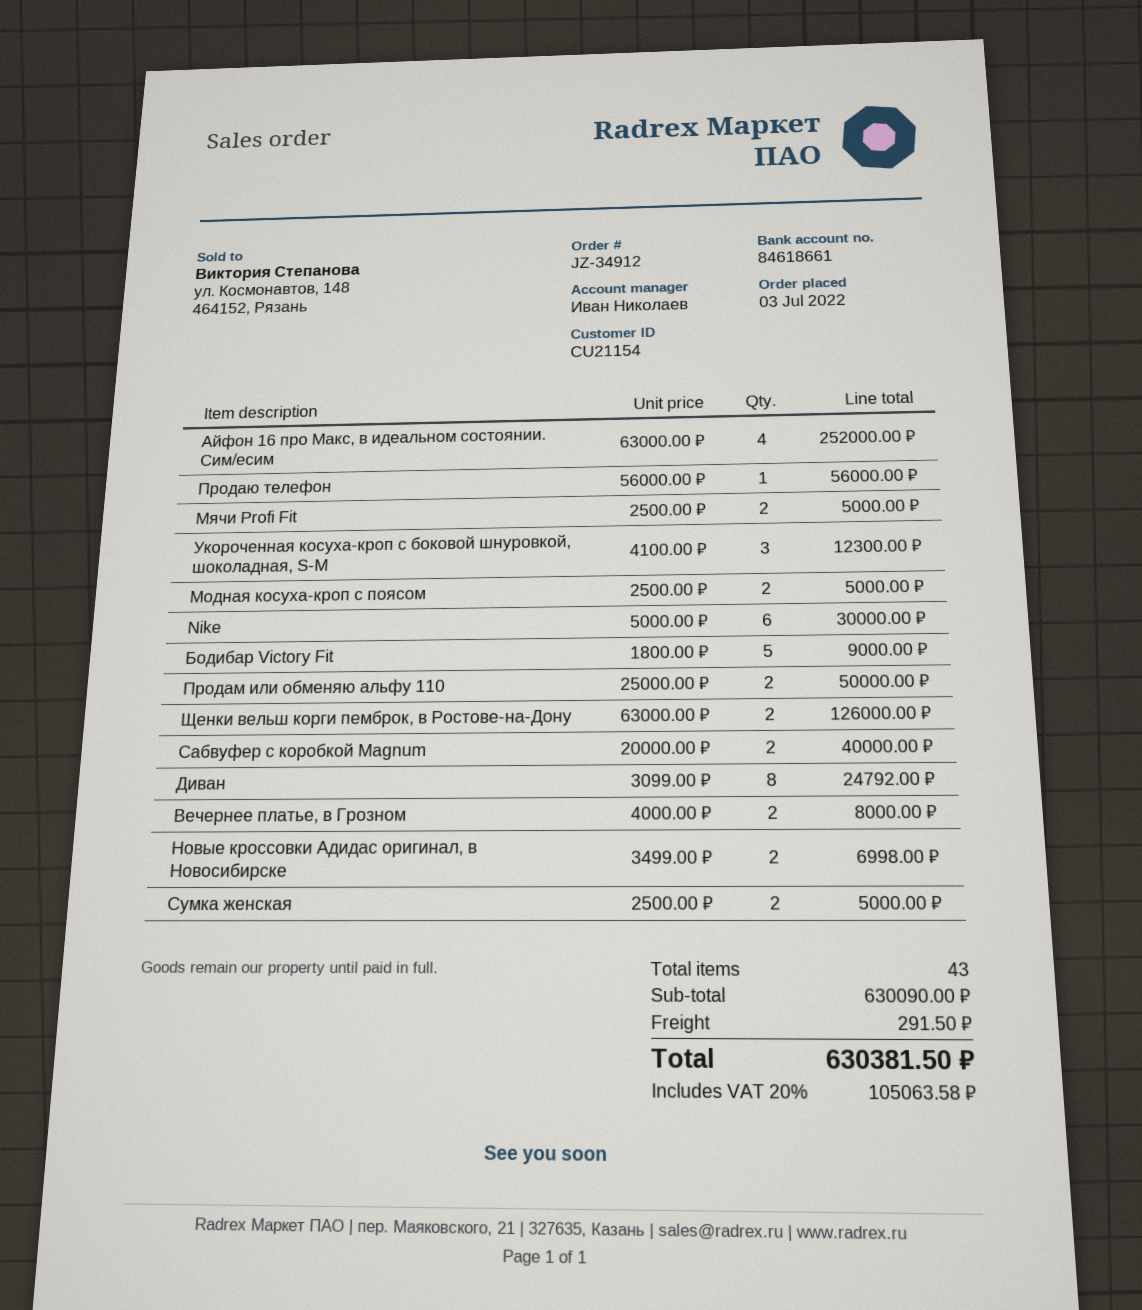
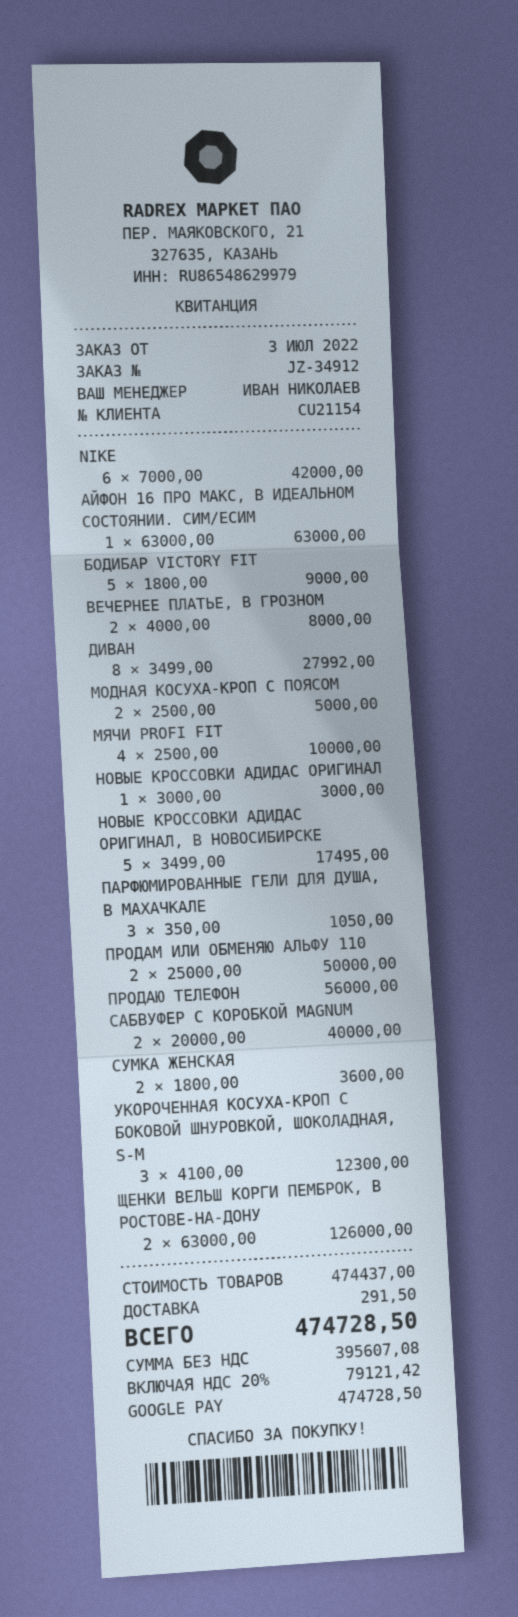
Айфон 16 про Макс, в идеальном состоянии. Сим/есим: 4 x 63000.00 = 252000.00 -> 1 x 63000.00 = 63000.00
Мячи Profi Fit: 2 x 2500.00 = 5000.00 -> 4 x 2500.00 = 10000.00
Nike: 6 x 5000.00 = 30000.00 -> 6 x 7000.00 = 42000.00
Диван: 8 x 3099.00 = 24792.00 -> 8 x 3499.00 = 27992.00
Новые кроссовки Адидас оригинал, в Новосибирске: 2 x 3499.00 = 6998.00 -> 5 x 3499.00 = 17495.00
Сумка женская: 2 x 2500.00 = 5000.00 -> 2 x 1800.00 = 3600.00
НОВЫЕ КРОССОВКИ АДИДАС ОРИГИНАЛ: none -> 1 x 3000.00 = 3000.00
ПАРФЮМИРОВАННЫЕ ГЕЛИ ДЛЯ ДУША, В МАХАЧКАЛЕ: none -> 3 x 350.00 = 1050.00
subtotal: 630090.00 -> 474437.00
tax: 20% = 105063.58 -> 20% = 79121.42
total: 630381.50 -> 474728.50

